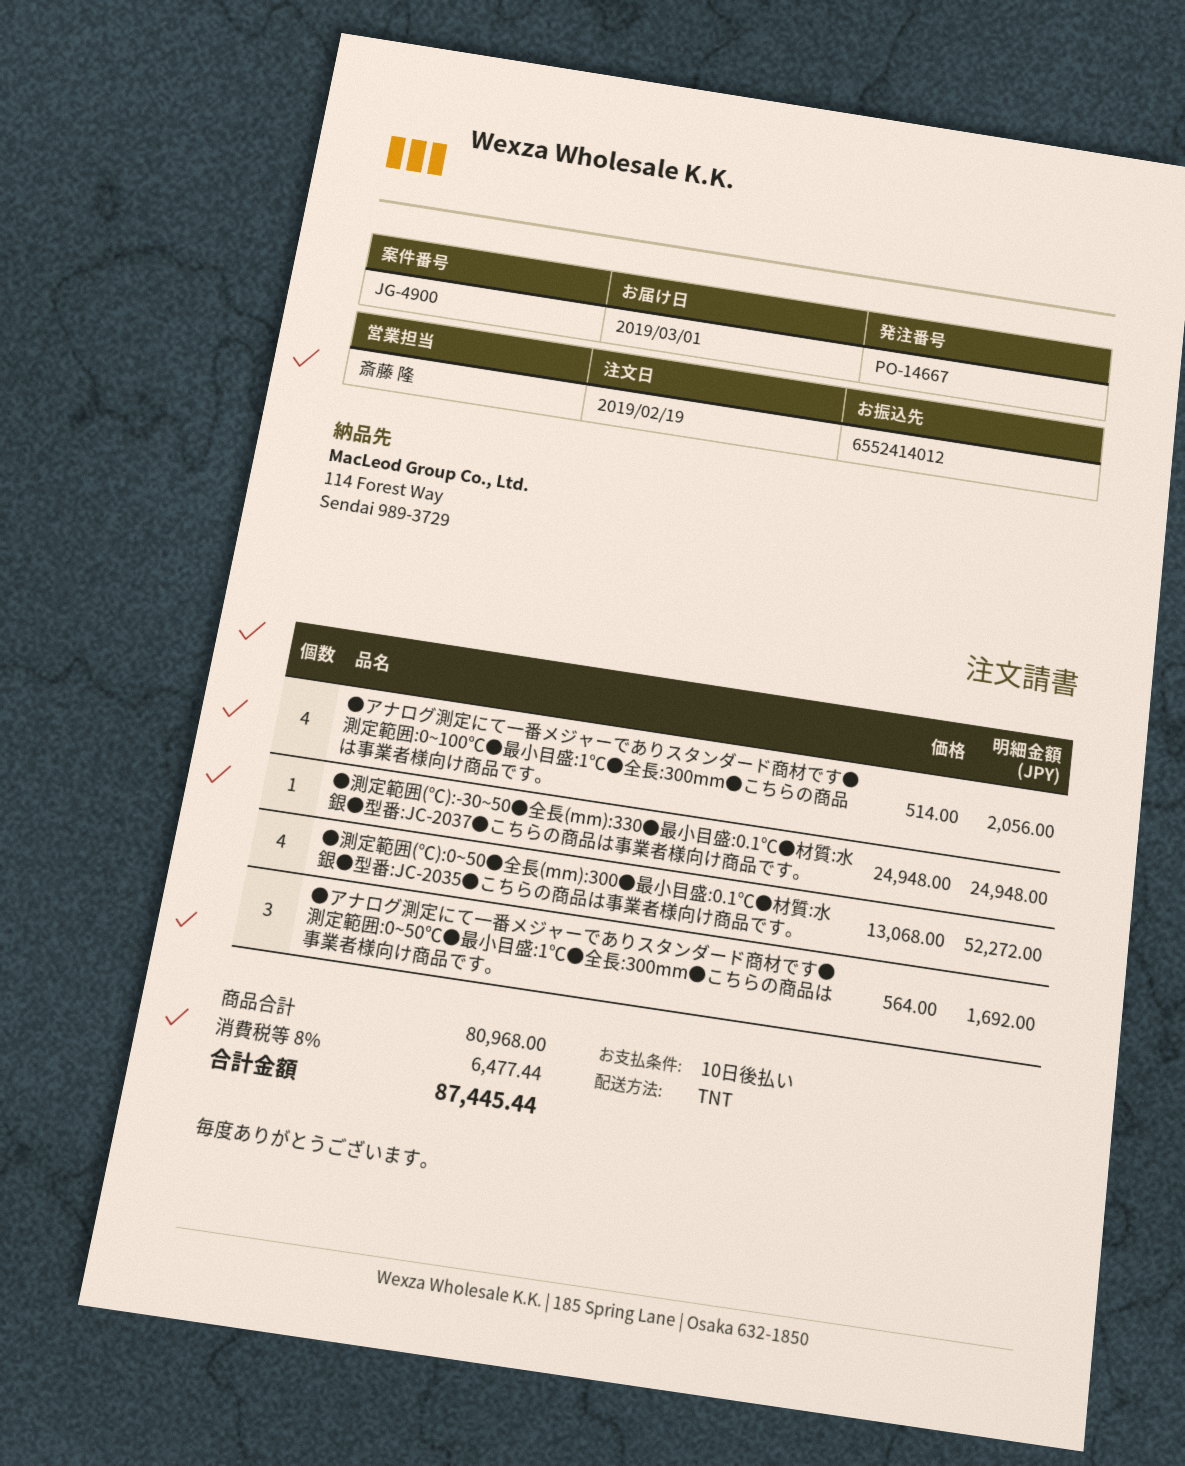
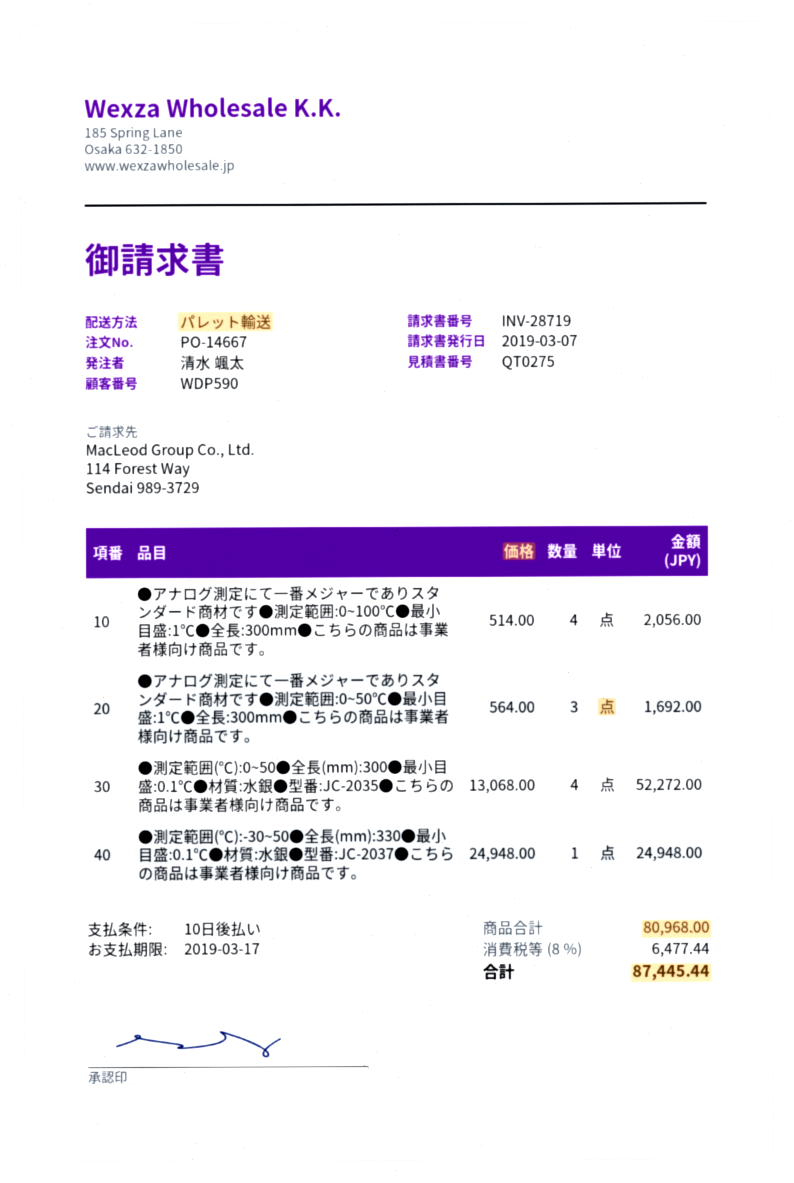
shipping method: TNT -> pallet freight

